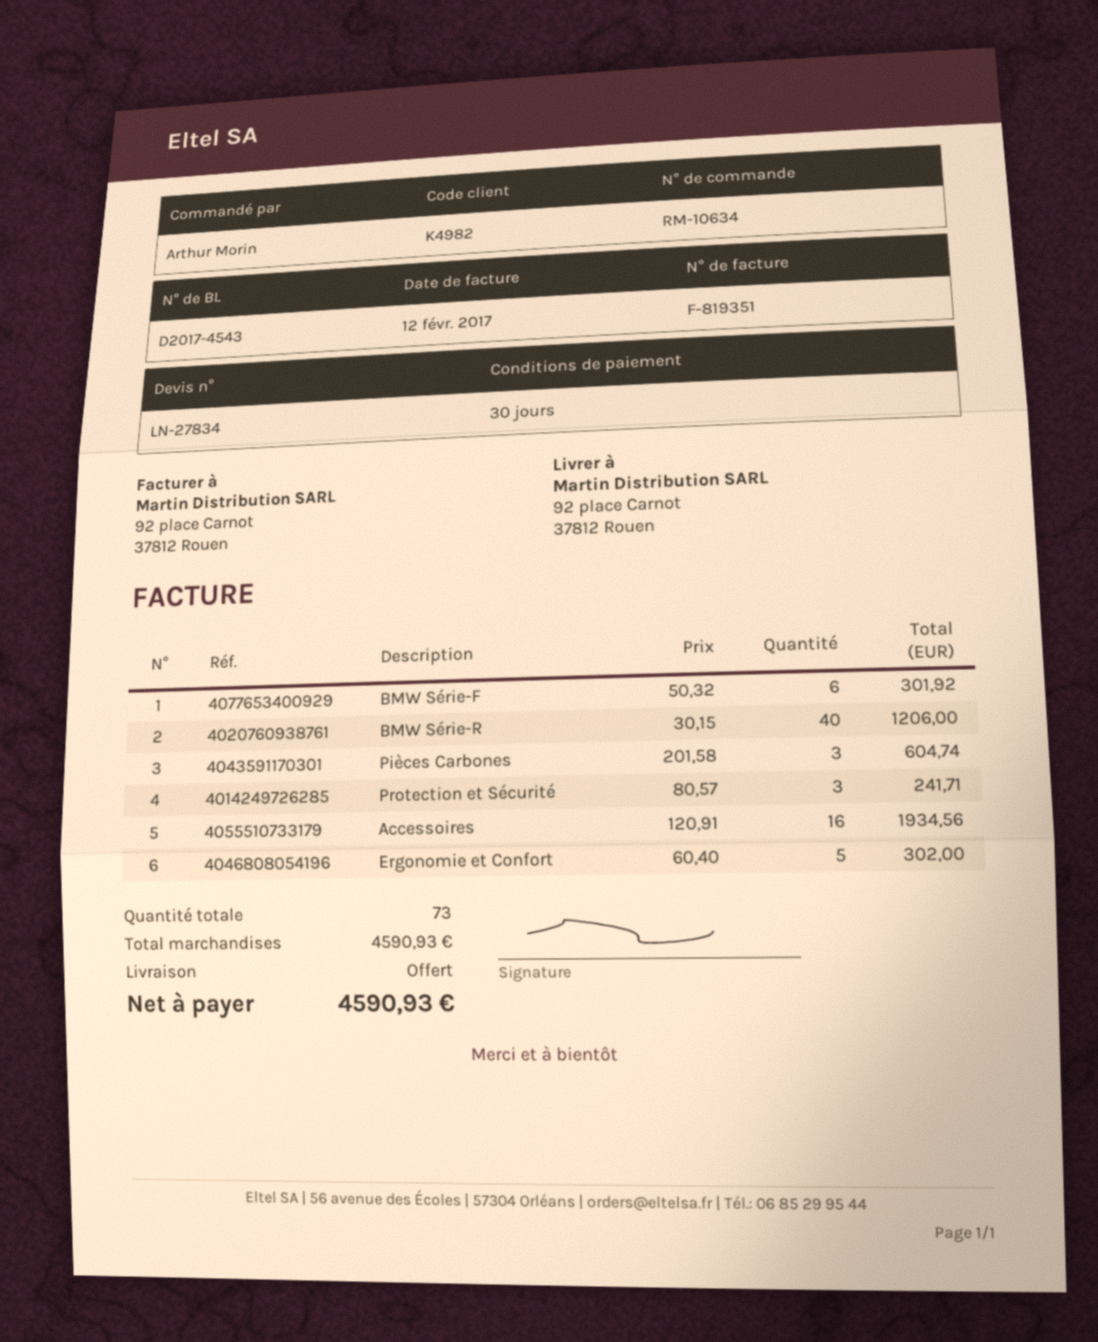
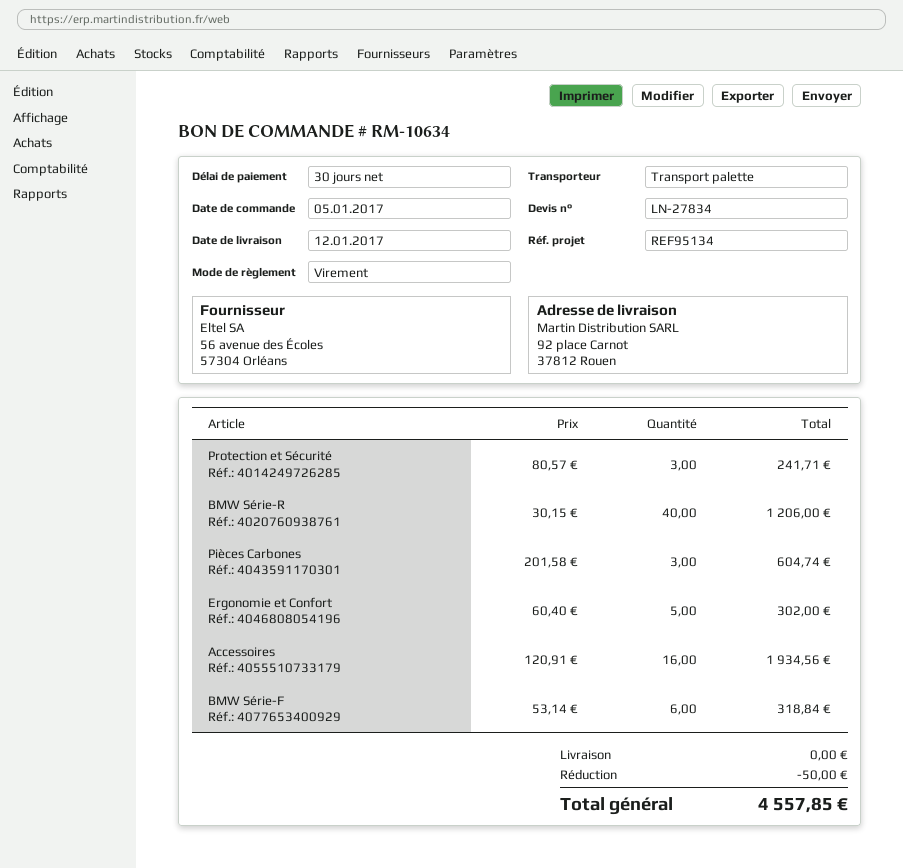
BMW Série-F: 6 x 50.32 = 301.92 -> 6 x 53.14 = 318.84
discount: none -> 50.00
total: 4590.93 -> 4557.85

